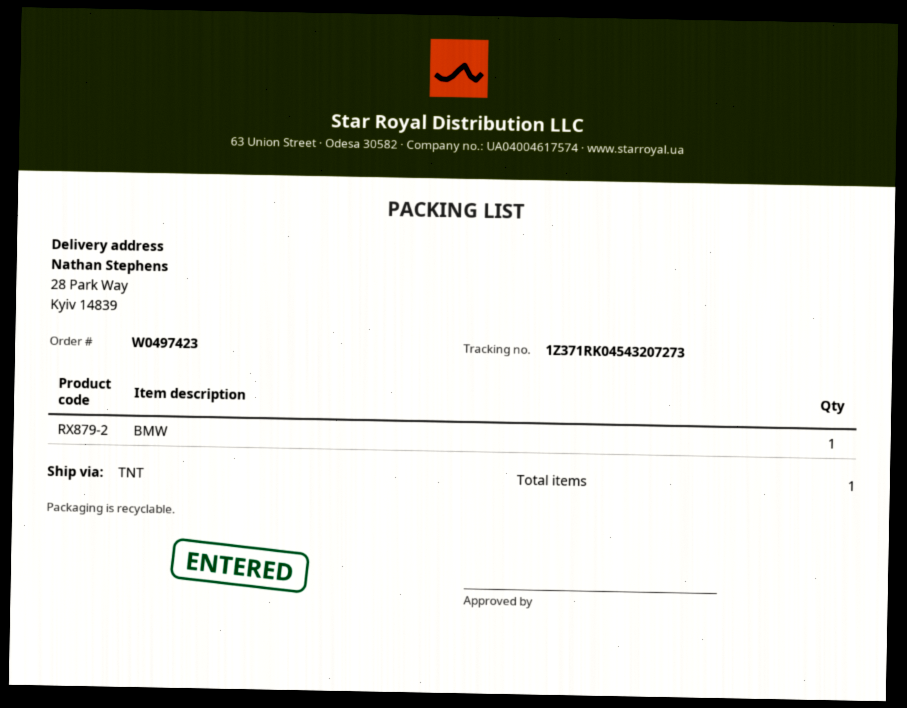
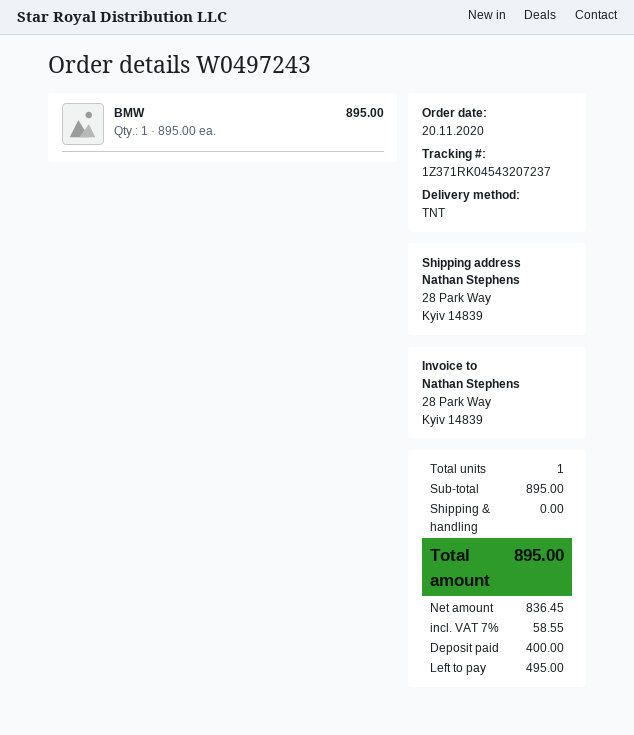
order number: W0497423 -> W0497243
tracking number: 1Z371RK04543207273 -> 1Z371RK04543207237

